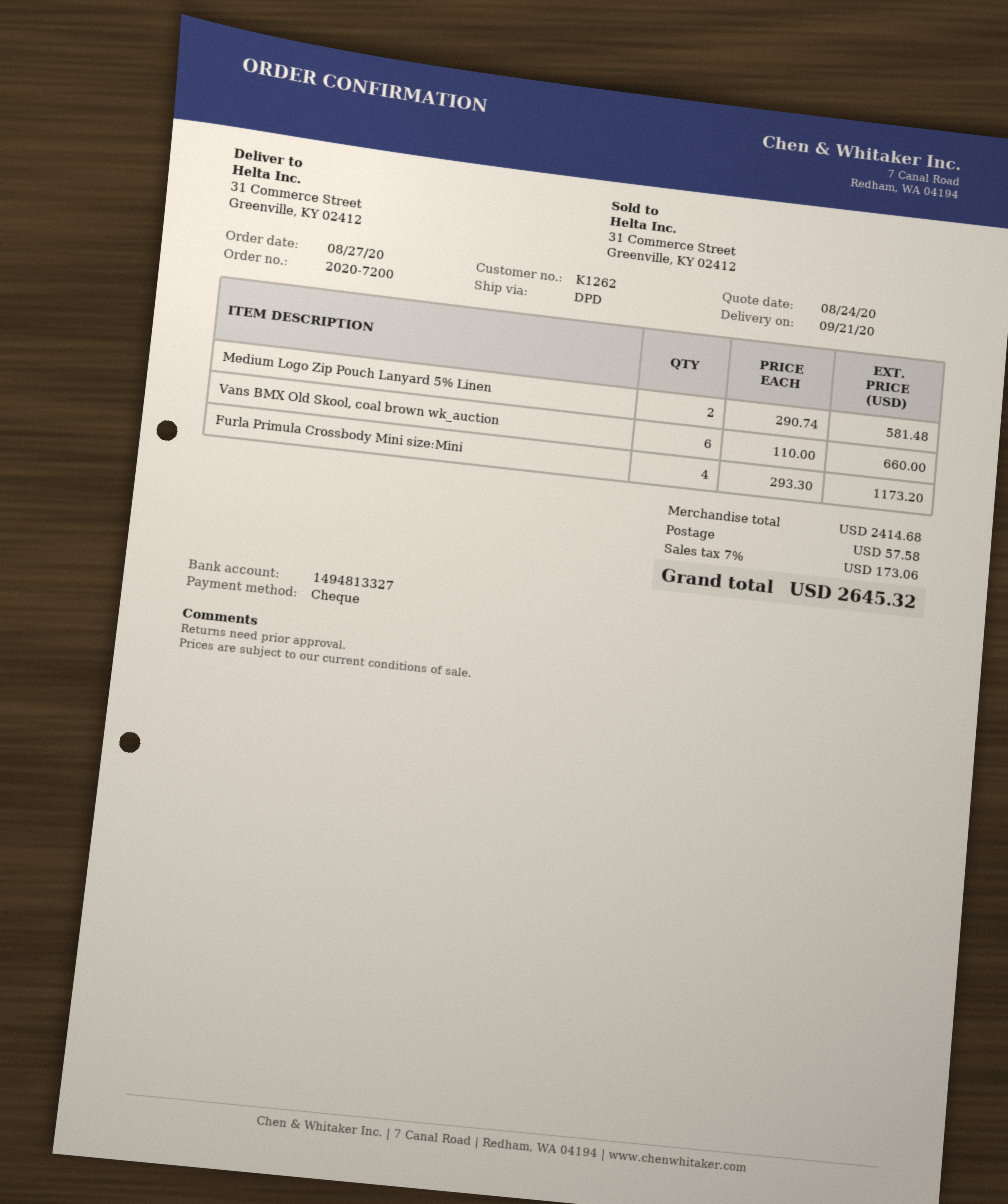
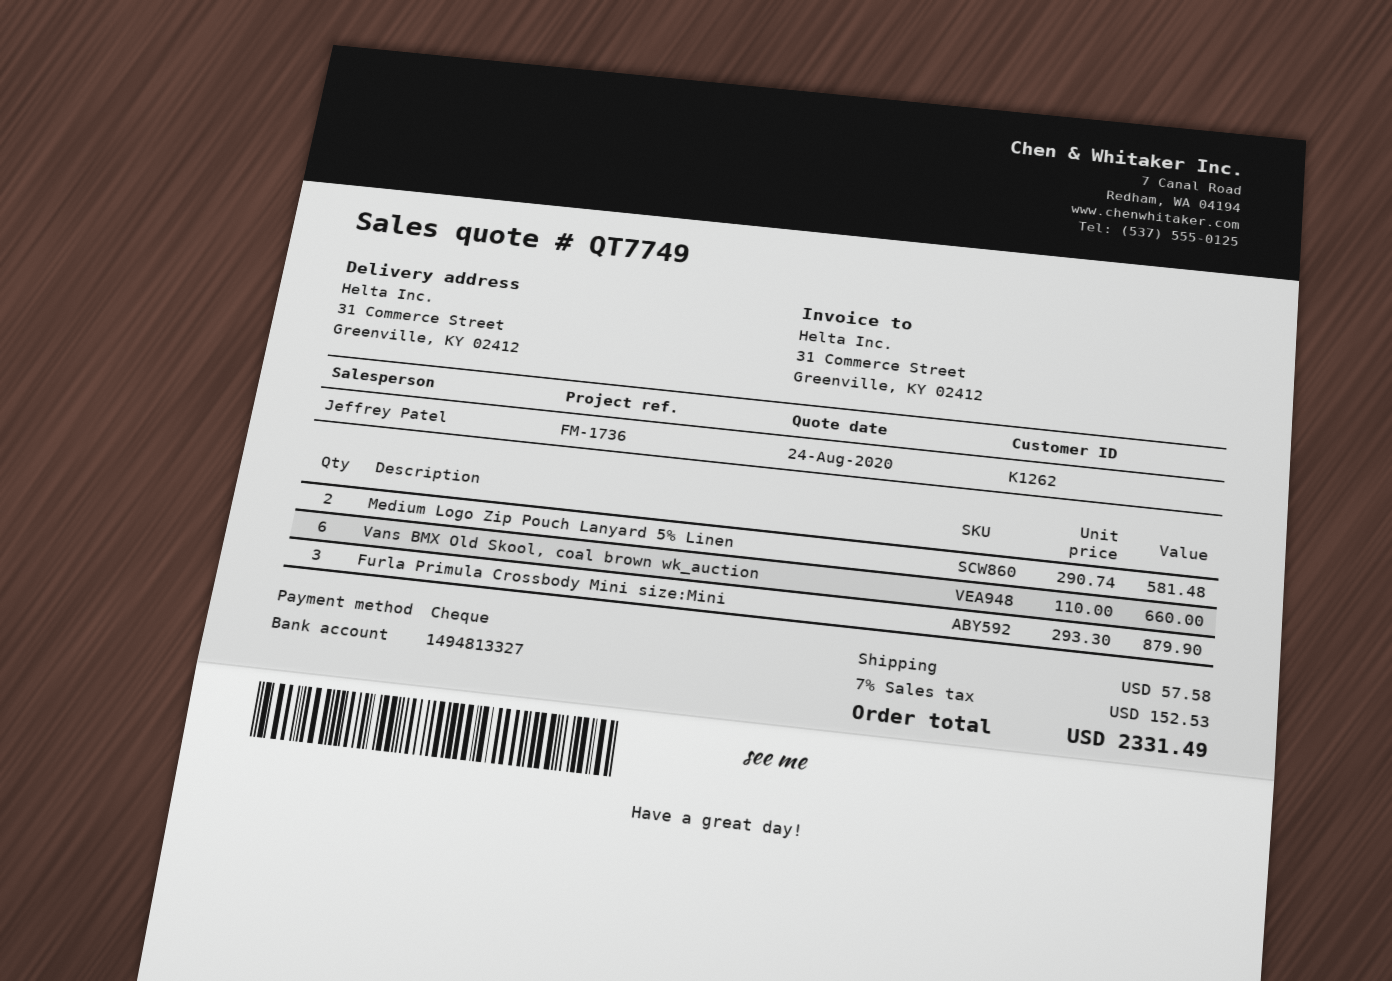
Furla Primula Crossbody Mini size:Mini: 4 x 293.30 = 1173.20 -> 3 x 293.30 = 879.90
tax: 7% = 173.06 -> 7% = 152.53
total: 2645.32 -> 2331.49

